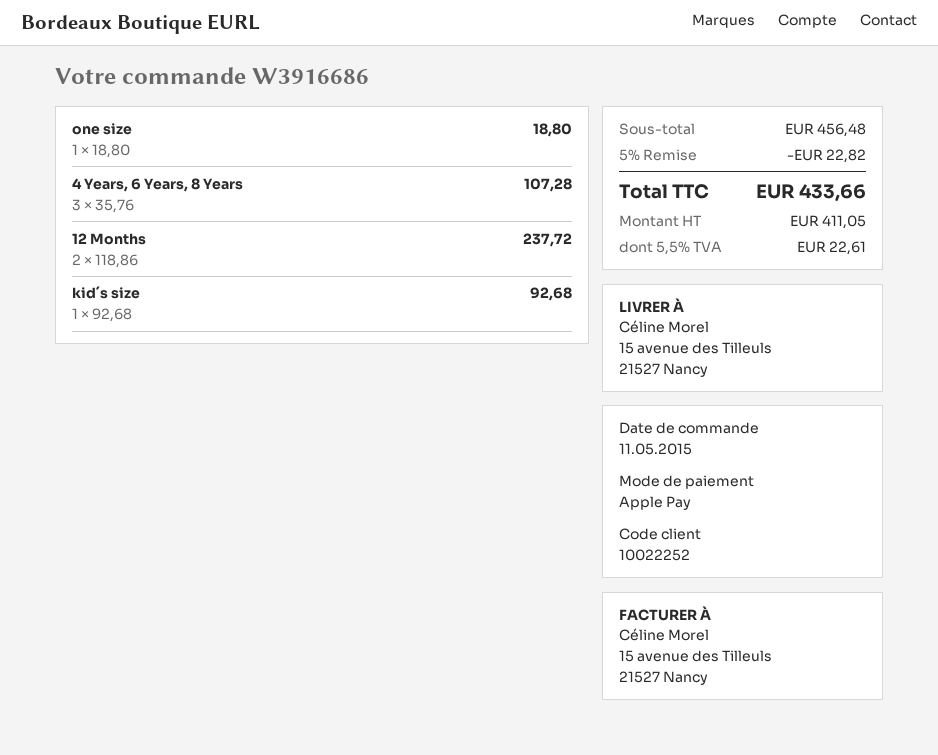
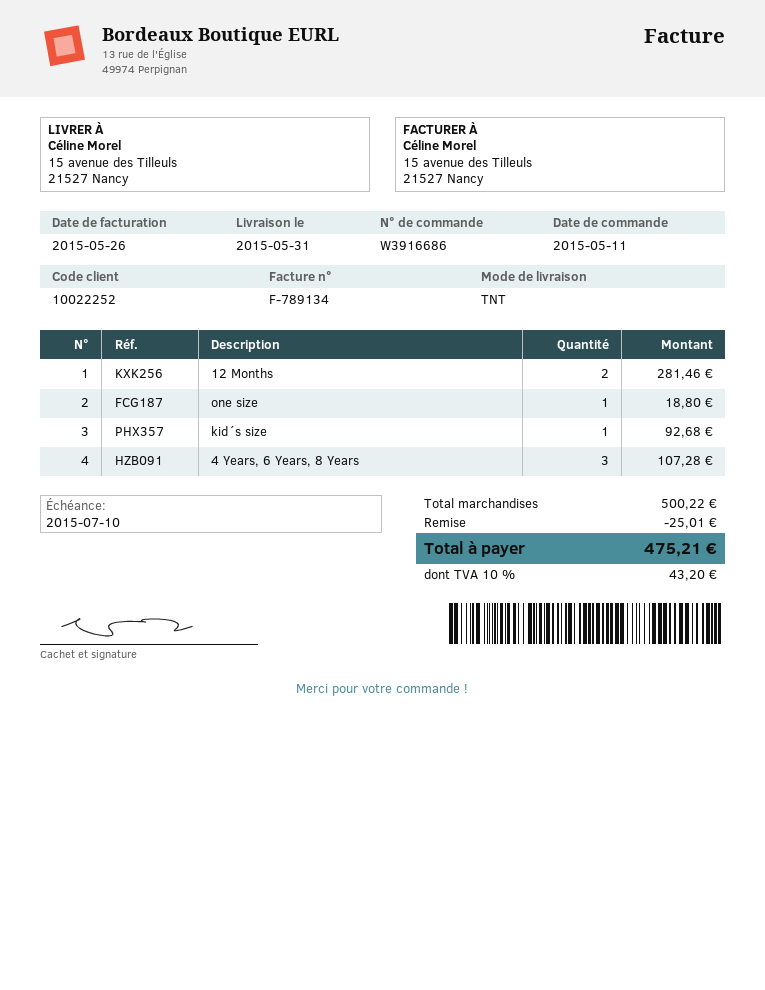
12 Months: 2 for 237.72 -> 2 for 281.46
subtotal: 456.48 -> 500.22
discount: 22.82 -> 25.01
tax: 5.5% = 22.61 -> 10% = 43.20
total: 433.66 -> 475.21

